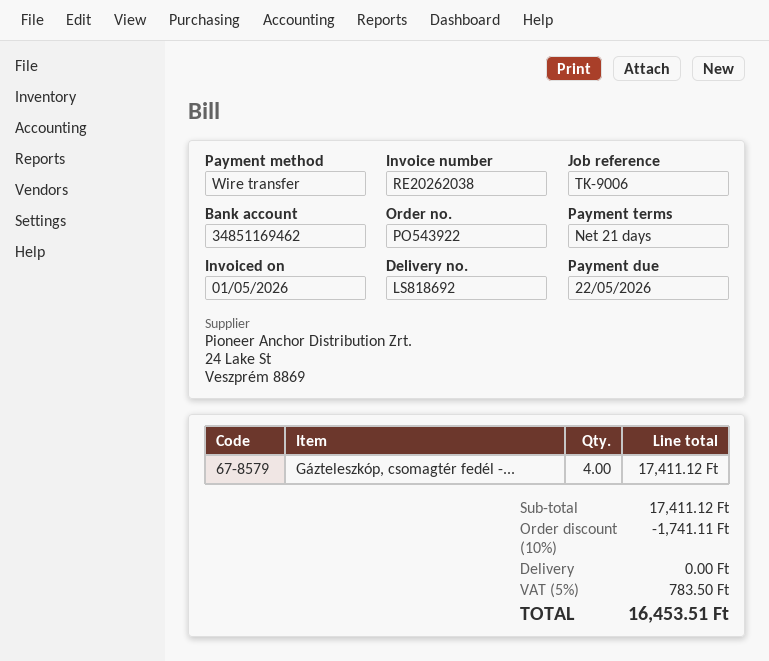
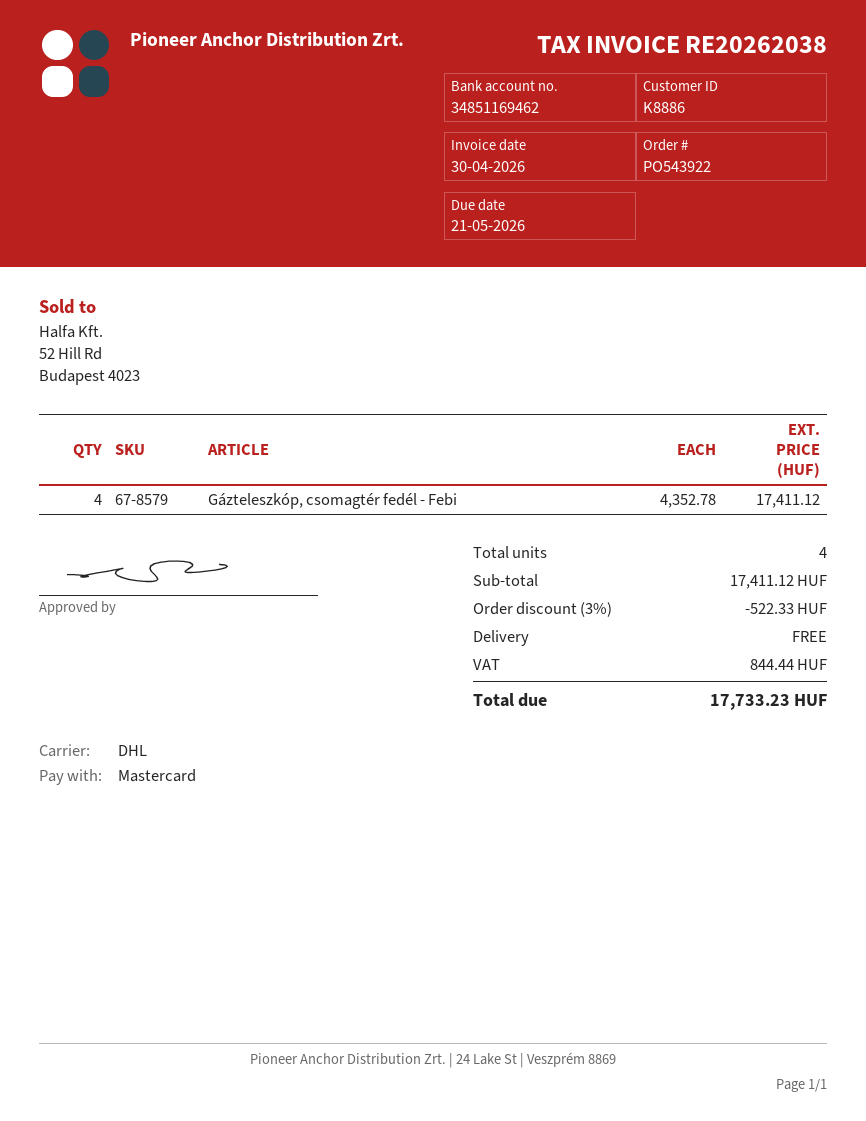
invoice date: 2026-05-01 -> 2026-04-30
due date: 2026-05-22 -> 2026-05-21
payment method: bank transfer -> Mastercard
discount: 10% = 1741.11 -> 3% = 522.33
tax: 783.50 -> 844.44
total: 16453.51 -> 17733.23

